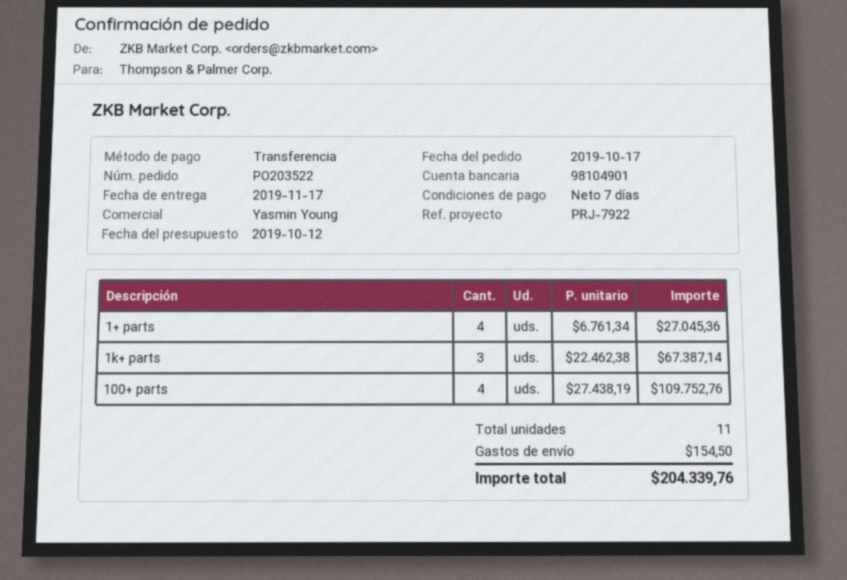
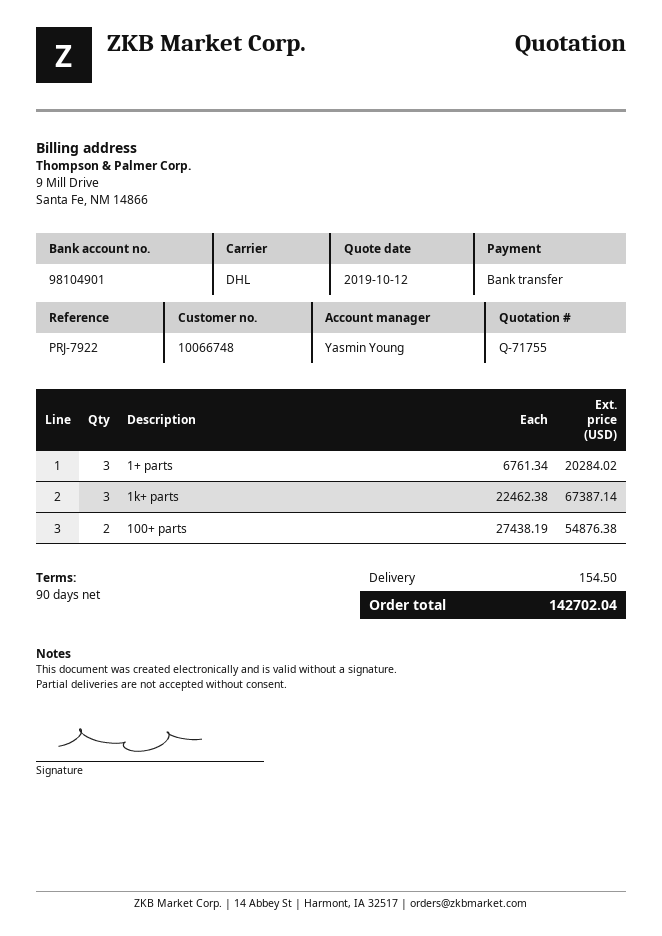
payment terms: 7 days -> 90 days
1+ parts: 4 x 6761.34 = 27045.36 -> 3 x 6761.34 = 20284.02
100+ parts: 4 x 27438.19 = 109752.76 -> 2 x 27438.19 = 54876.38
total: 204339.76 -> 142702.04

